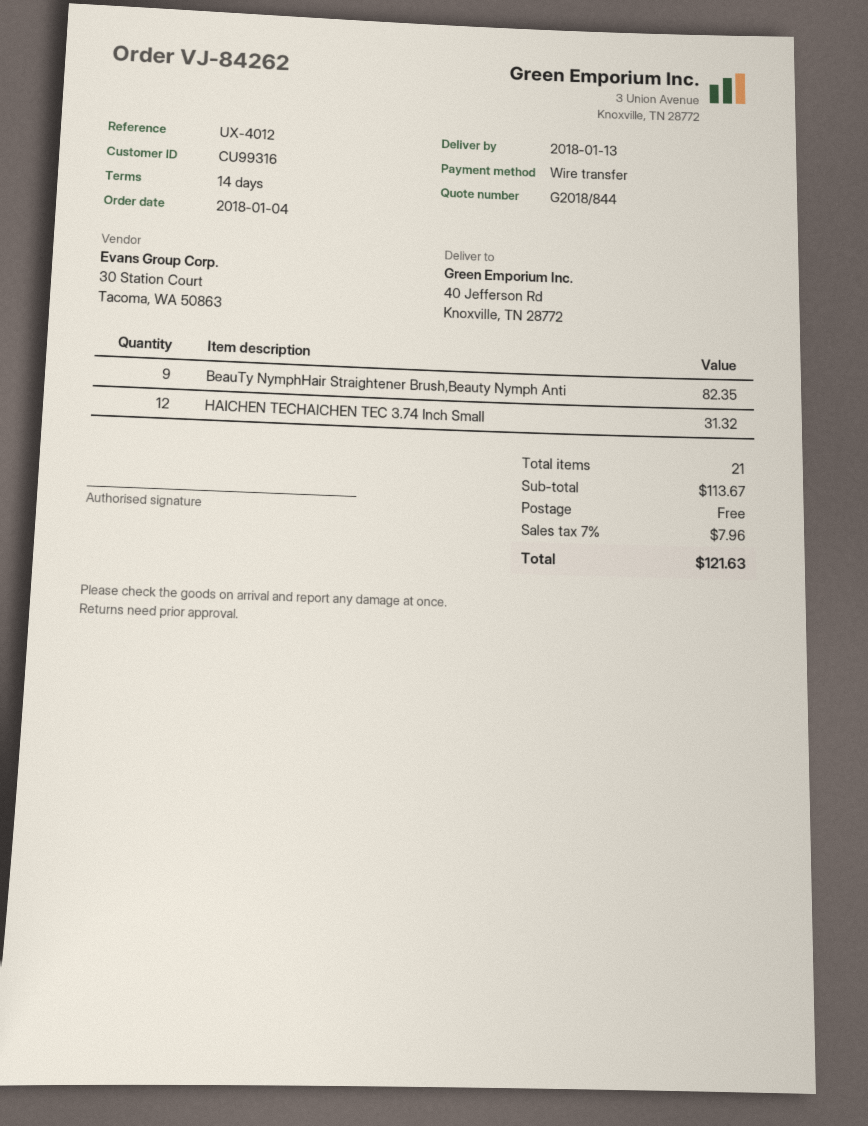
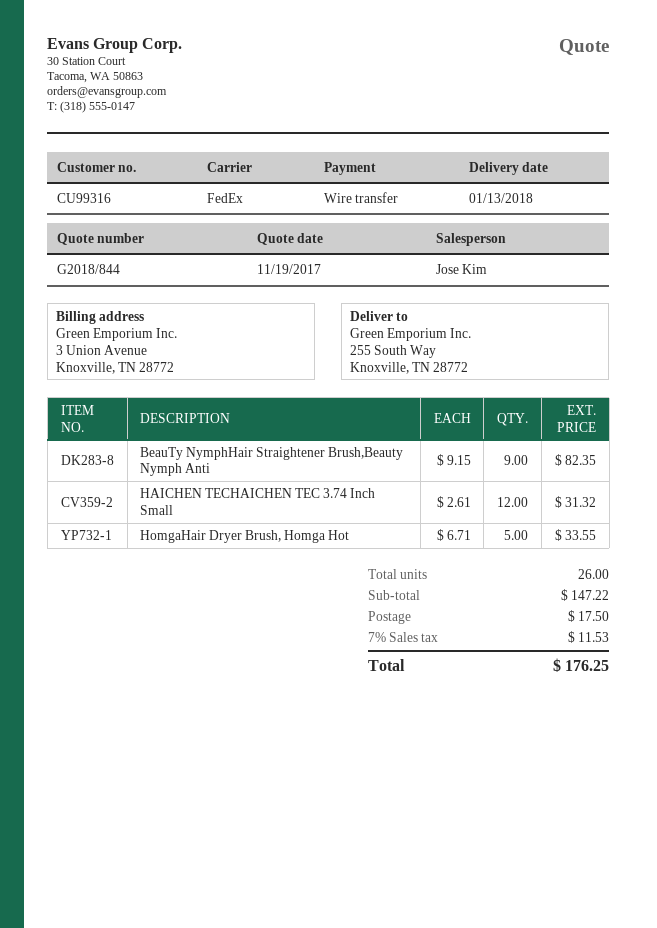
ship to: 40 Jefferson Rd, Knoxville, TN 28772 -> 255 South Way, Knoxville, TN 28772
HomgaHair Dryer Brush, Homga Hot: none -> 5 for 33.55
total quantity: 21 -> 26
subtotal: 113.67 -> 147.22
shipping: 0.00 -> 17.50
tax: 7% = 7.96 -> 7% = 11.53
total: 121.63 -> 176.25

